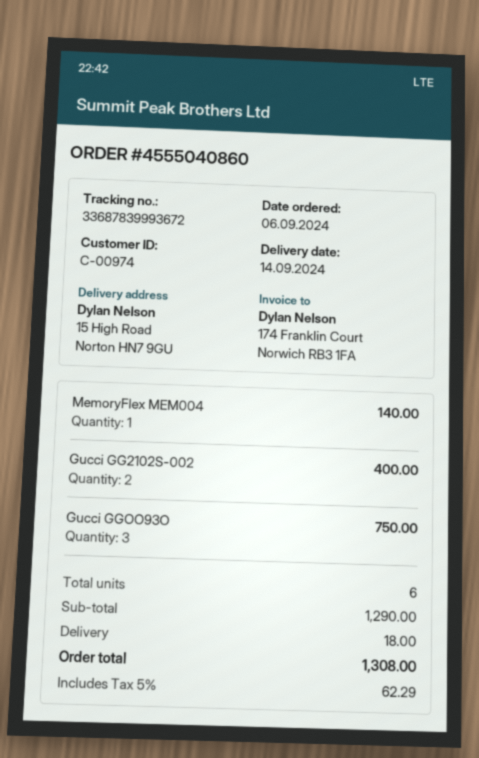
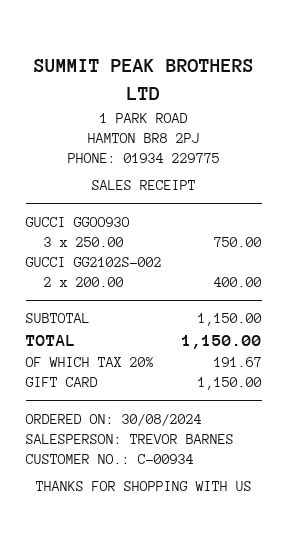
order date: 2024-09-06 -> 2024-08-30
customer number: C-00974 -> C-00934
MemoryFlex MEM004: 1 for 140.00 -> none
subtotal: 1290.00 -> 1150.00
shipping: 18.00 -> none
tax: 5% = 62.29 -> 20% = 191.67
total: 1308.00 -> 1150.00

